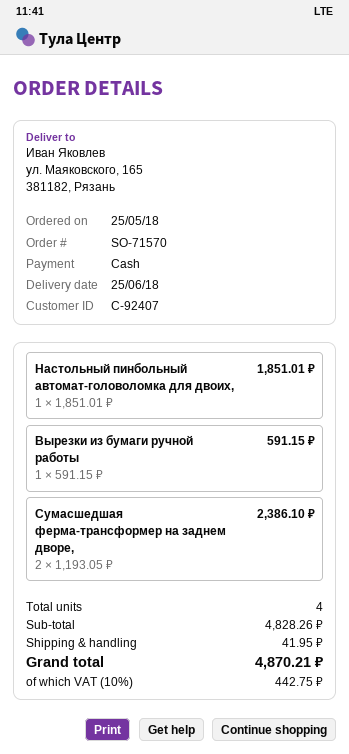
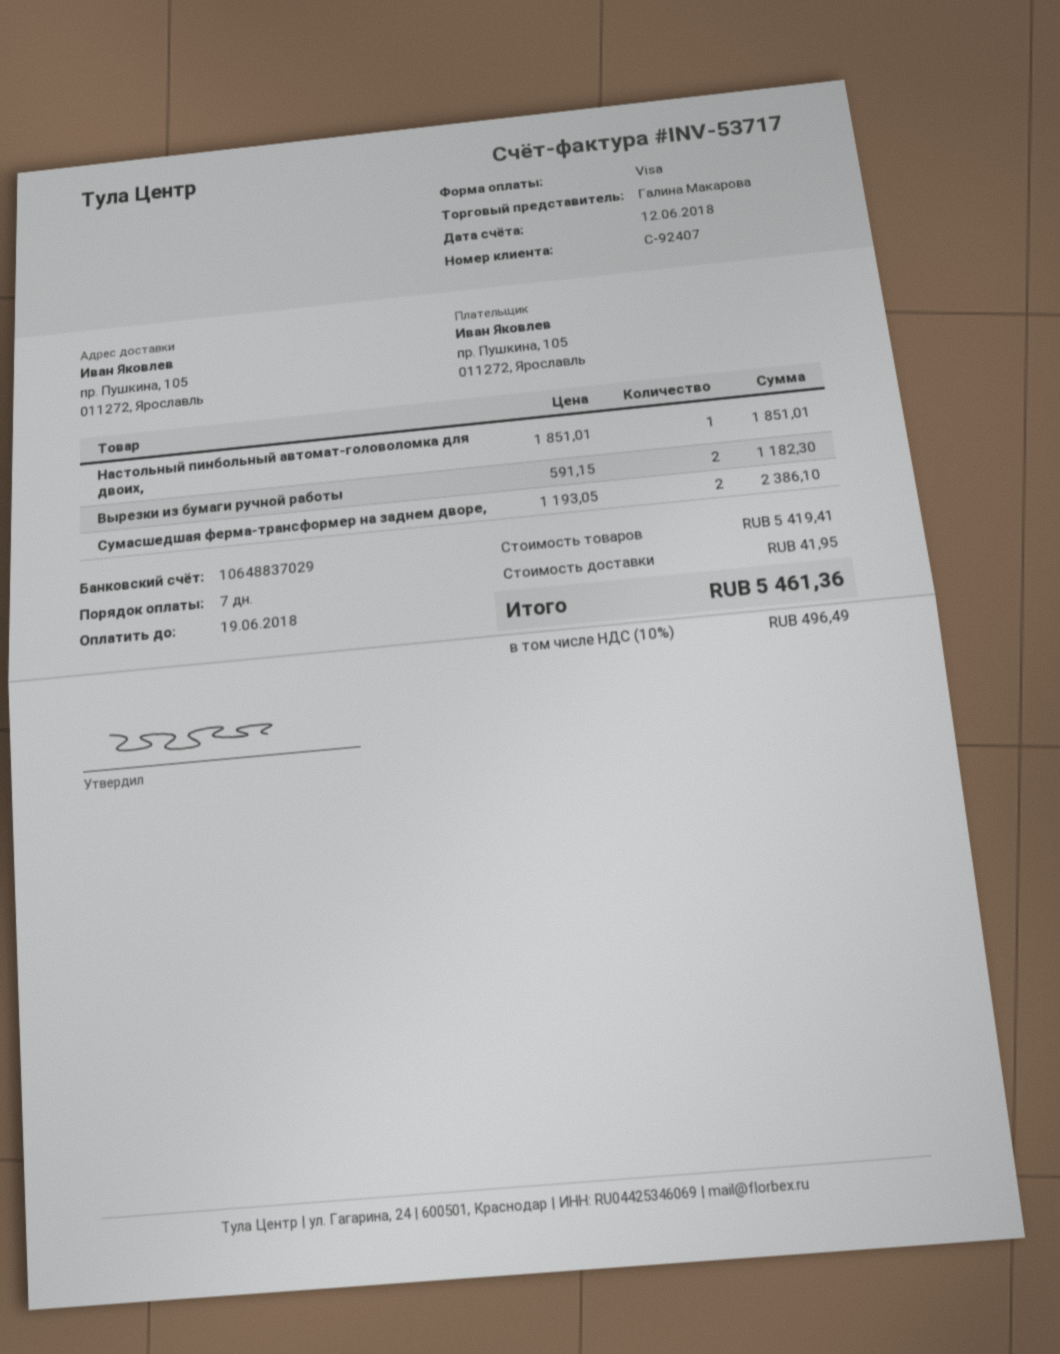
payment method: cash -> Visa
ship to: ул. Маяковского, 165, 381182, Рязань -> пр. Пушкина, 105, 011272, Ярославль
Вырезки из бумаги ручной работы: 1 x 591.15 = 591.15 -> 2 x 591.15 = 1182.30
subtotal: 4828.26 -> 5419.41
tax: 10% = 442.75 -> 10% = 496.49
total: 4870.21 -> 5461.36

